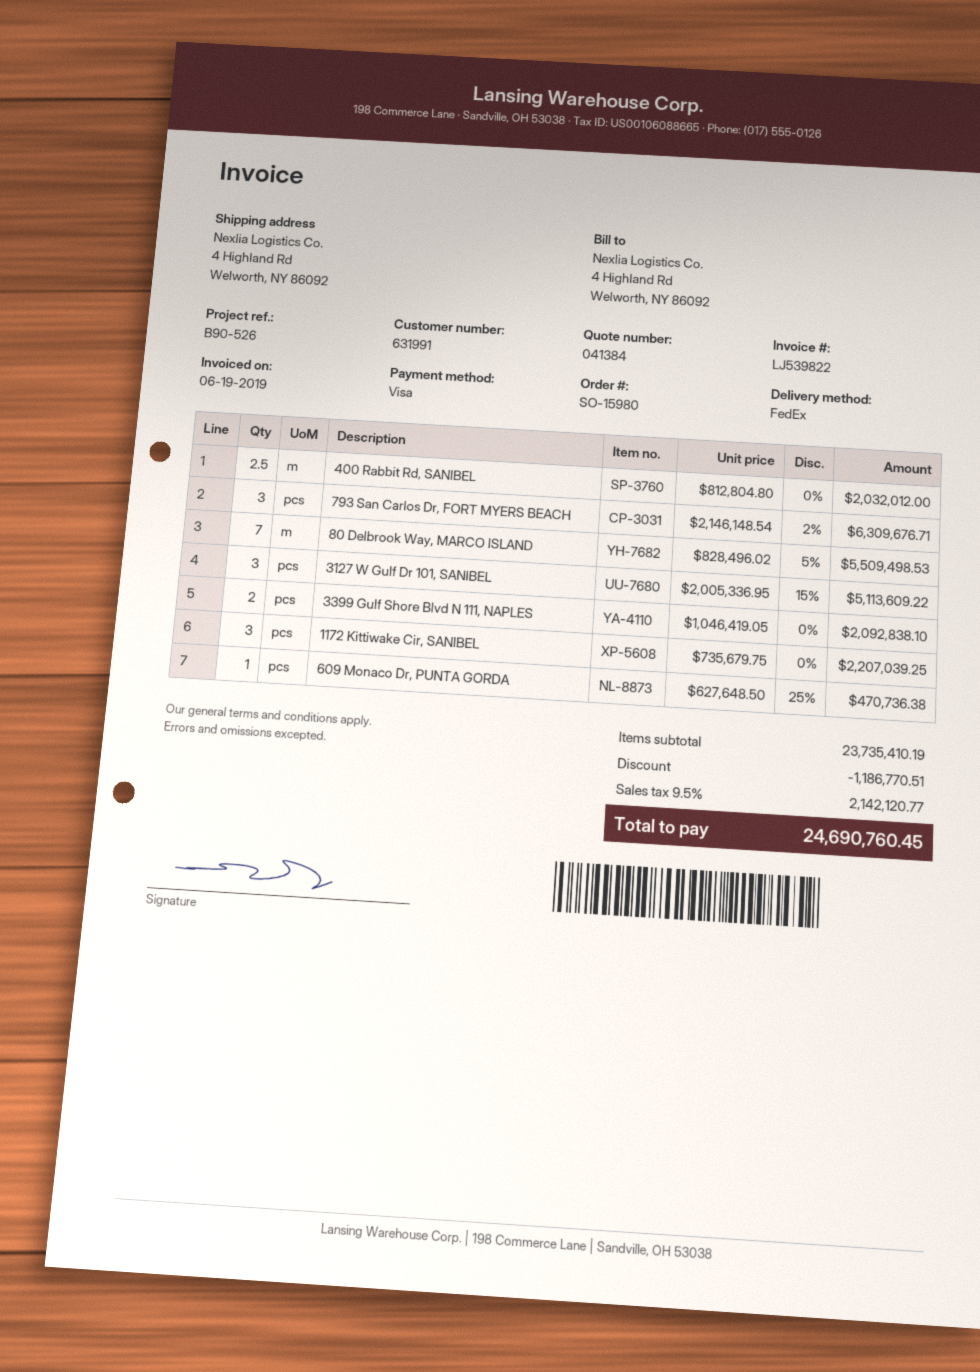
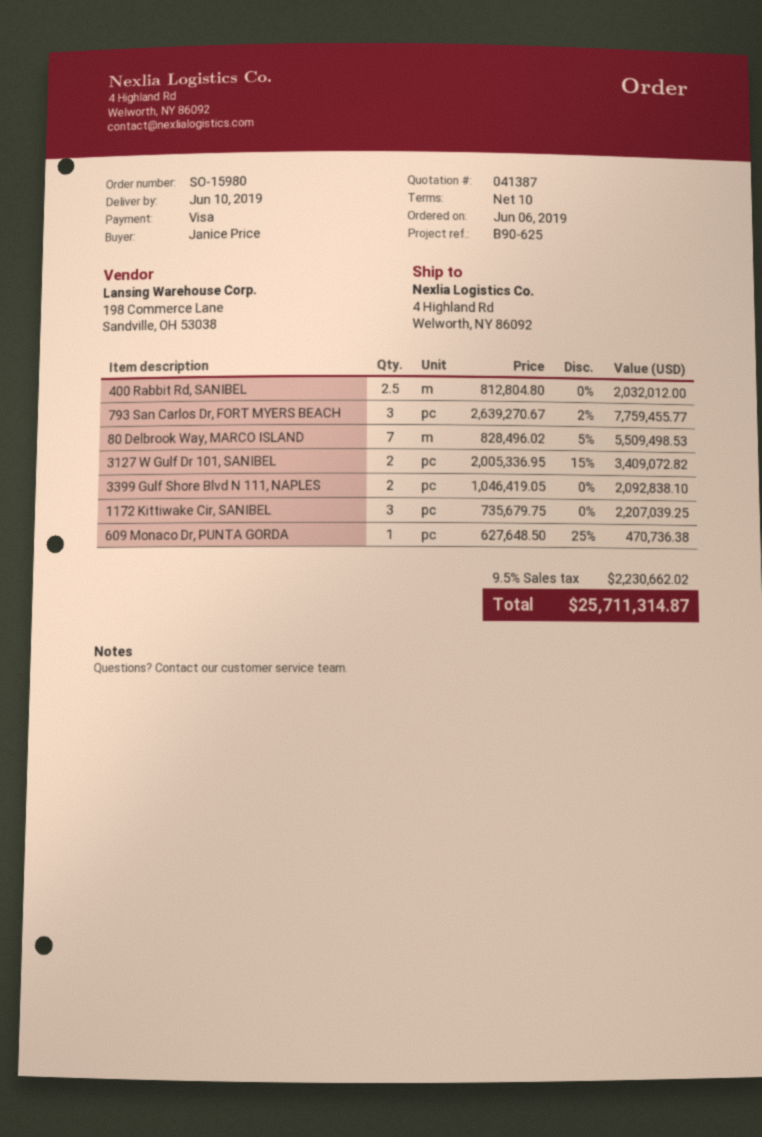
quote number: 041384 -> 041387
reference: B90-526 -> B90-625
793 San Carlos Dr, FORT MYERS BEACH: 3 x 2146148.54 - 2% = 6309676.71 -> 3 x 2639270.67 - 2% = 7759455.77
3127 W Gulf Dr 101, SANIBEL: 3 x 2005336.95 - 15% = 5113609.22 -> 2 x 2005336.95 - 15% = 3409072.82
discount: 1186770.51 -> none
tax: 9.5% = 2142120.77 -> 9.5% = 2230662.02
total: 24690760.45 -> 25711314.87

